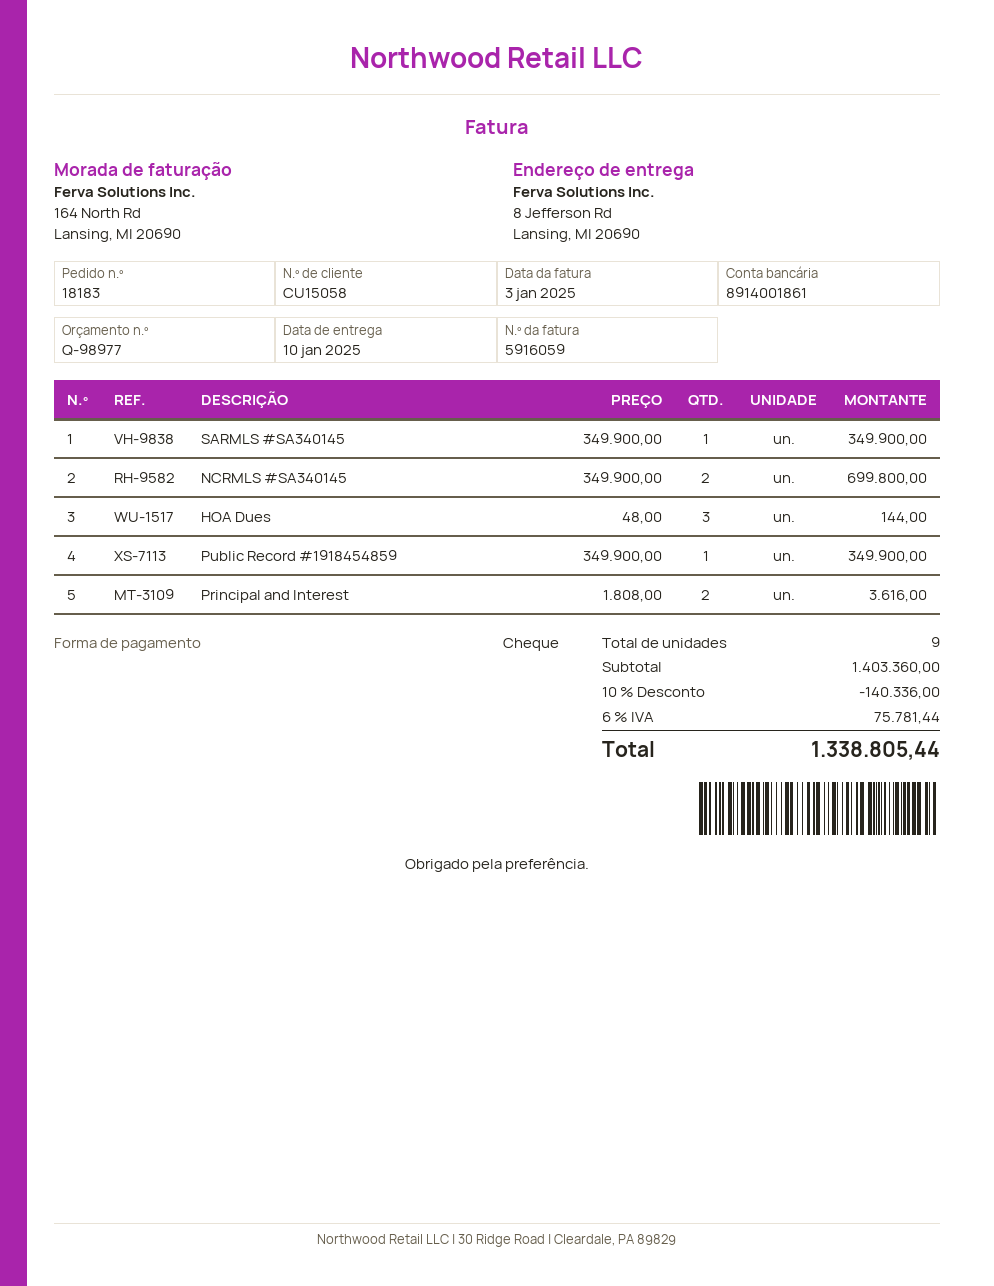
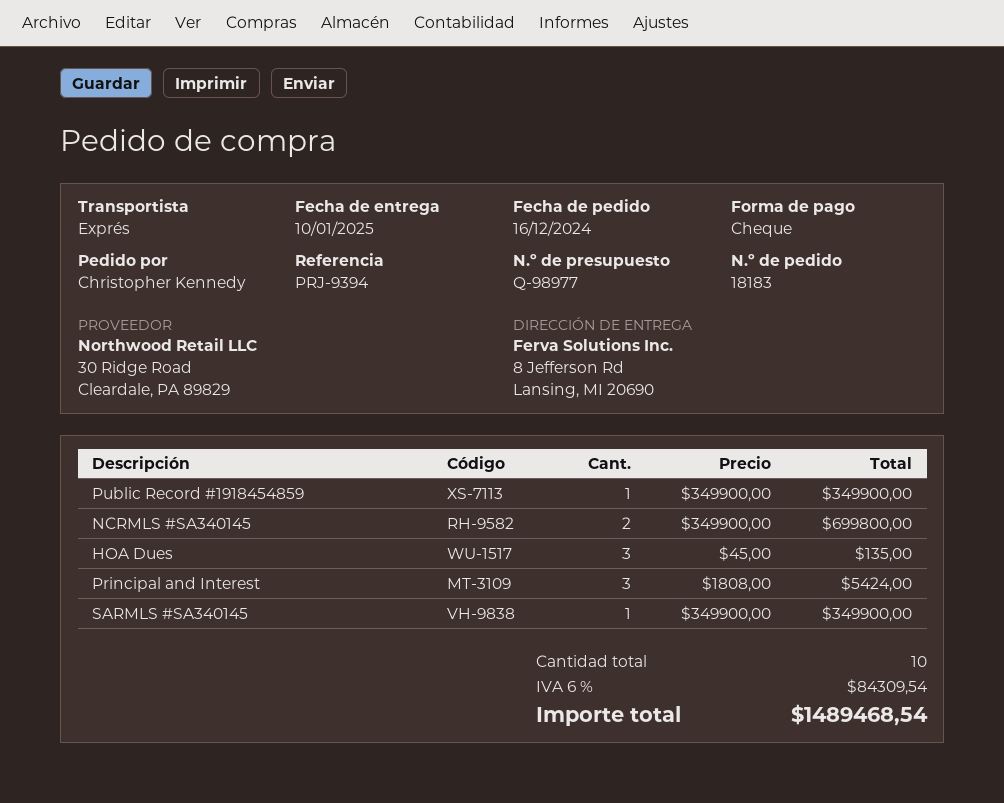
HOA Dues: 3 x 48.00 = 144.00 -> 3 x 45.00 = 135.00
Principal and Interest: 2 x 1808.00 = 3616.00 -> 3 x 1808.00 = 5424.00
total quantity: 9 -> 10
discount: 10% = 140336.00 -> none
tax: 6% = 75781.44 -> 6% = 84309.54
total: 1338805.44 -> 1489468.54

